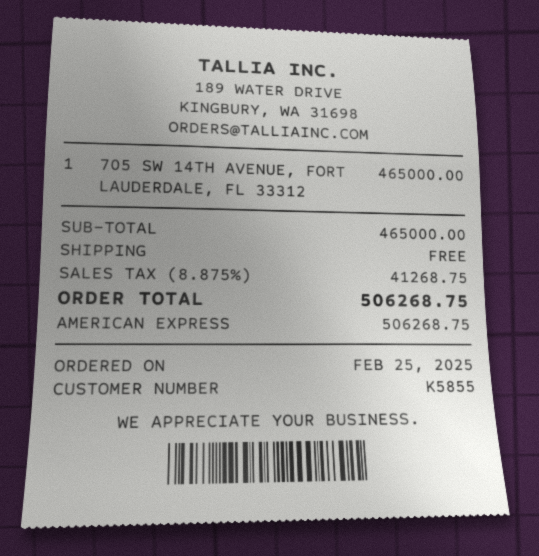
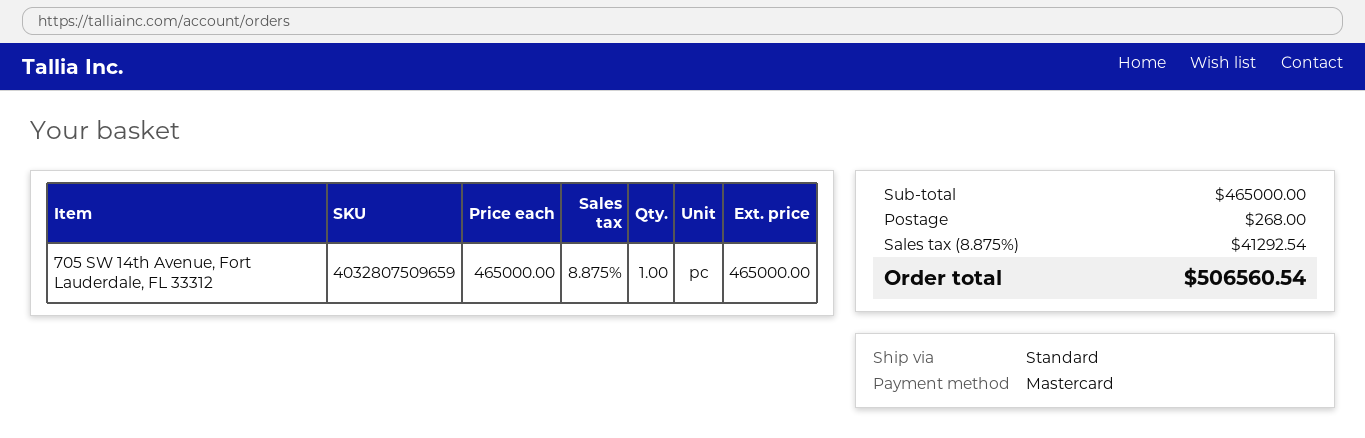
payment method: American Express -> Mastercard
shipping: 0.00 -> 268.00
tax: 8.875% = 41268.75 -> 8.875% = 41292.54
total: 506268.75 -> 506560.54

